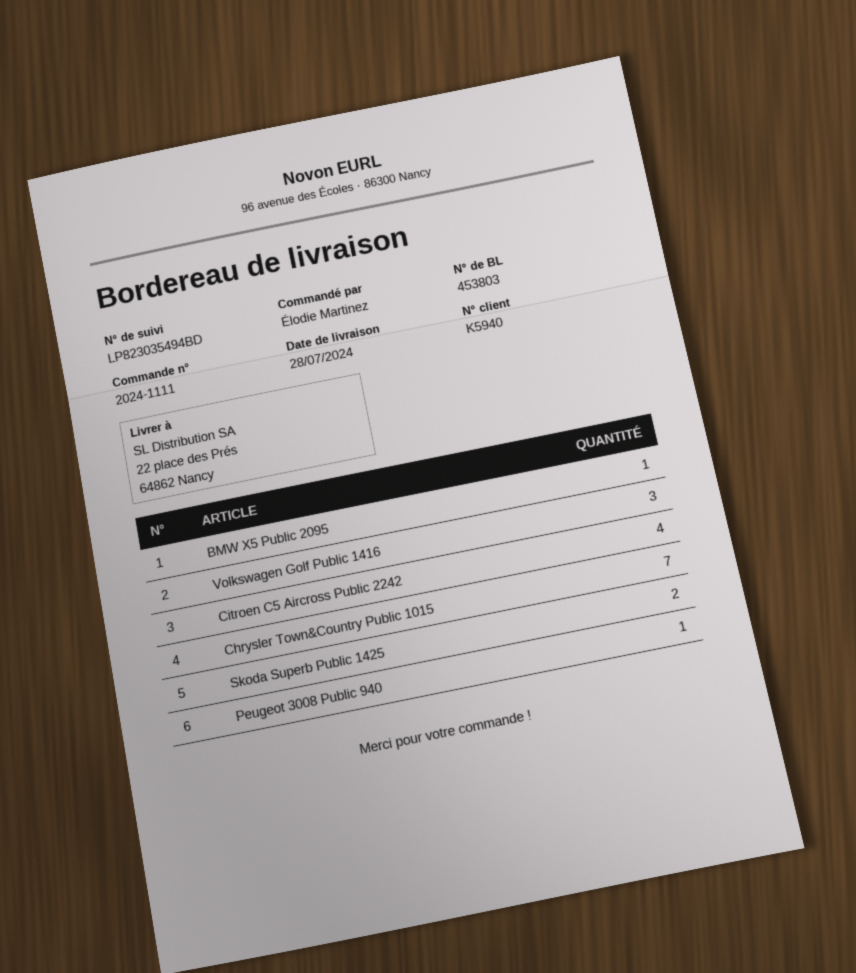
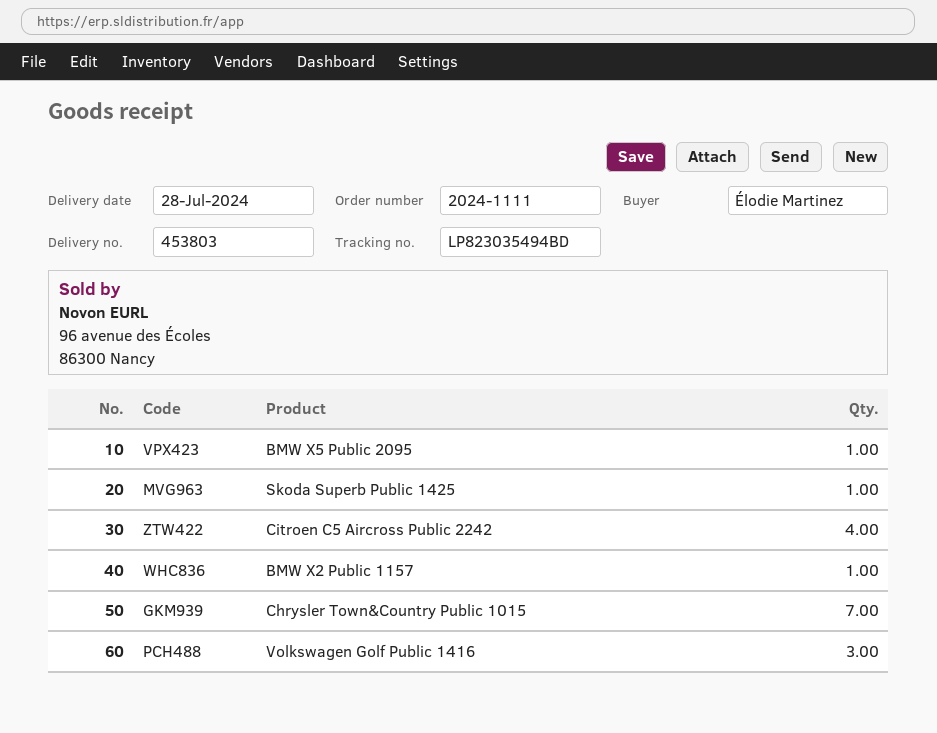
Skoda Superb Public 1425: 2 -> 1
Peugeot 3008 Public 940: 1 -> none
BMW X2 Public 1157: none -> 1

